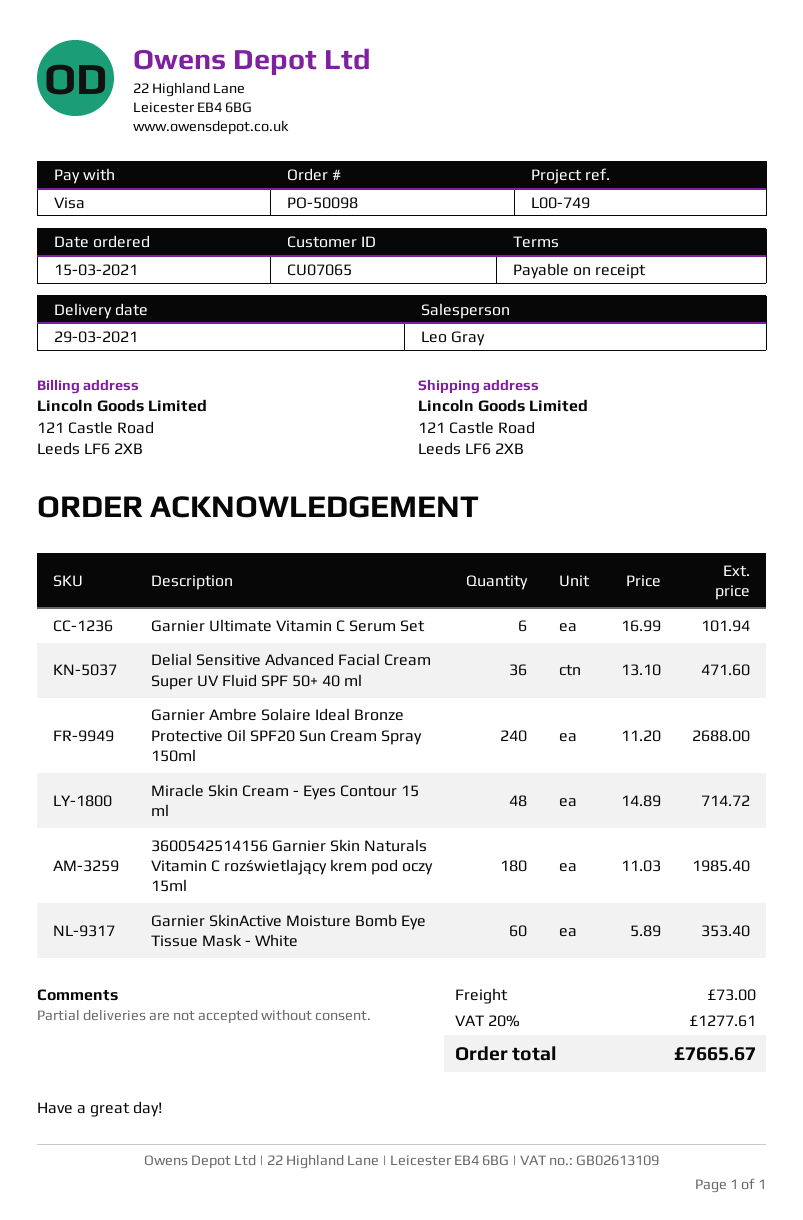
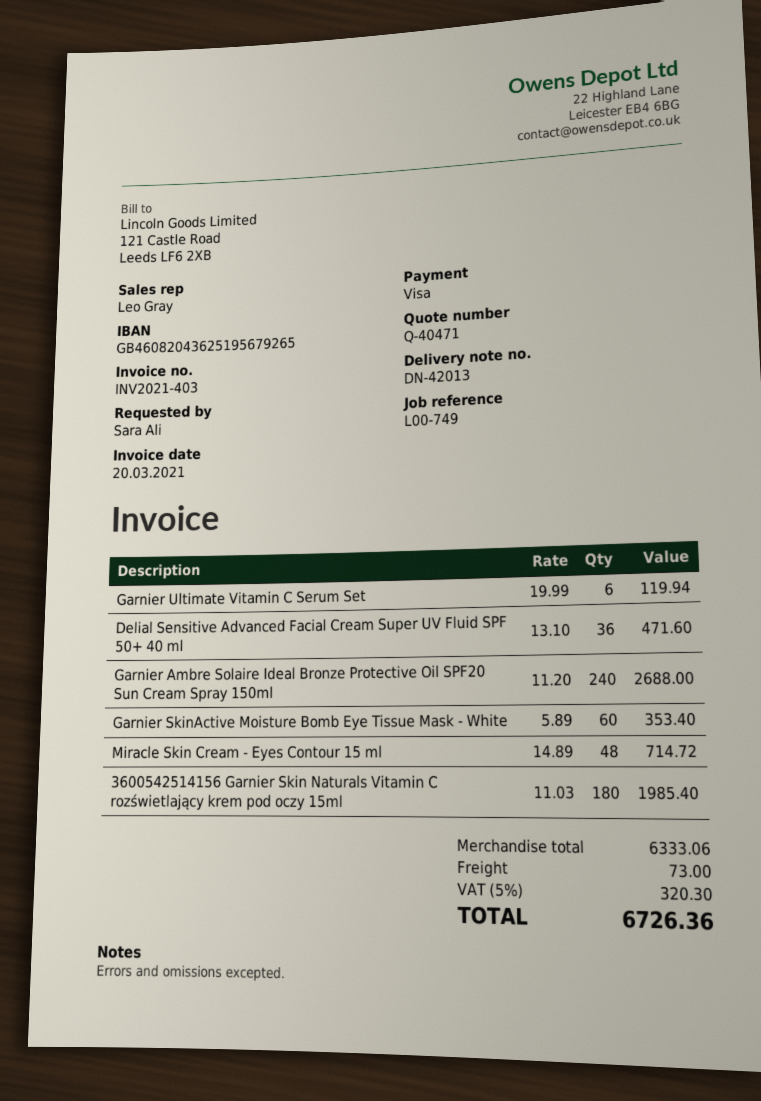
Garnier Ultimate Vitamin C Serum Set: 6 x 16.99 = 101.94 -> 6 x 19.99 = 119.94
tax: 20% = 1277.61 -> 5% = 320.30
total: 7665.67 -> 6726.36

